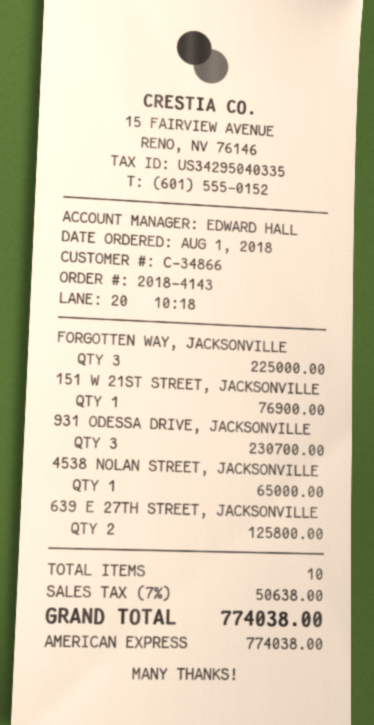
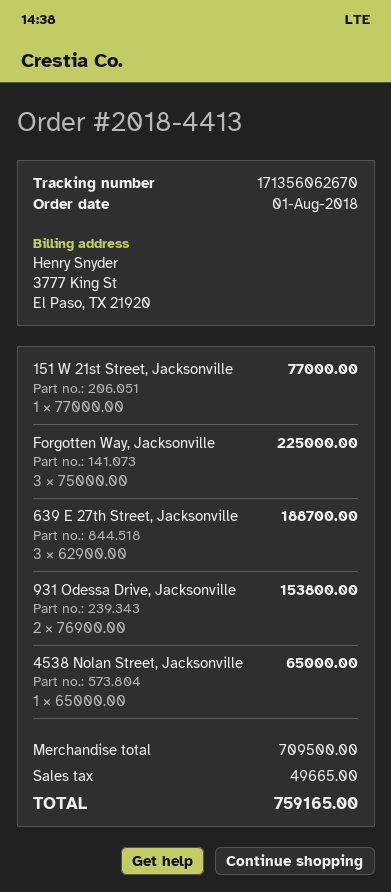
order number: 2018-4143 -> 2018-4413
151 W 21ST STREET, JACKSONVILLE: 1 for 76900.00 -> 1 for 77000.00
931 ODESSA DRIVE, JACKSONVILLE: 3 for 230700.00 -> 2 for 153800.00
639 E 27TH STREET, JACKSONVILLE: 2 for 125800.00 -> 3 for 188700.00
tax: 50638.00 -> 49665.00
total: 774038.00 -> 759165.00

